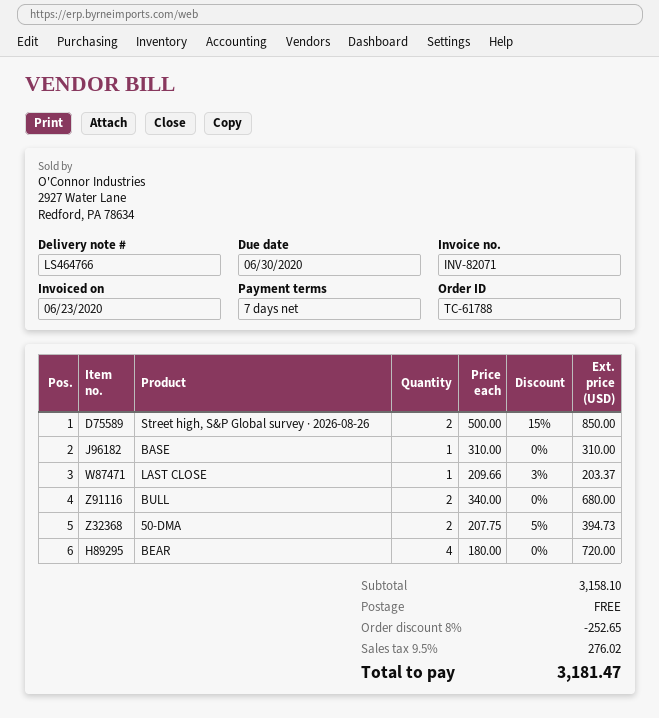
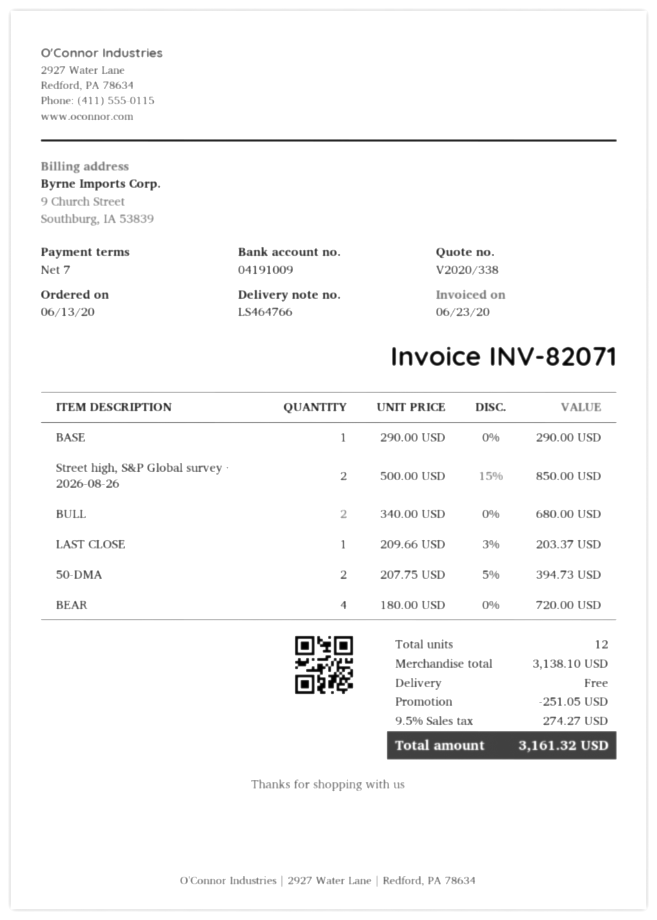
BASE: 1 x 310.00 = 310.00 -> 1 x 290.00 = 290.00
subtotal: 3158.10 -> 3138.10
discount: 252.65 -> 251.05
tax: 9.5% = 276.02 -> 9.5% = 274.27
total: 3181.47 -> 3161.32

